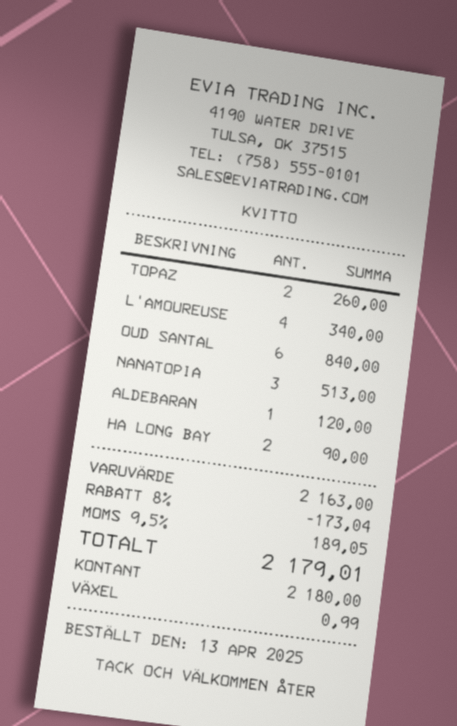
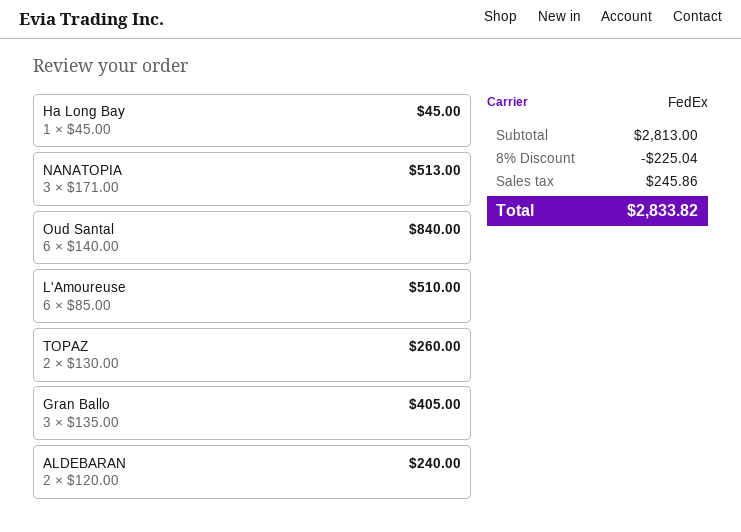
L'AMOUREUSE: 4 for 340.00 -> 6 for 510.00
ALDEBARAN: 1 for 120.00 -> 2 for 240.00
HA LONG BAY: 2 for 90.00 -> 1 for 45.00
Gran Ballo: none -> 3 for 405.00
subtotal: 2163.00 -> 2813.00
discount: 8% = 173.04 -> 8% = 225.04
tax: 189.05 -> 245.86
total: 2179.01 -> 2833.82

